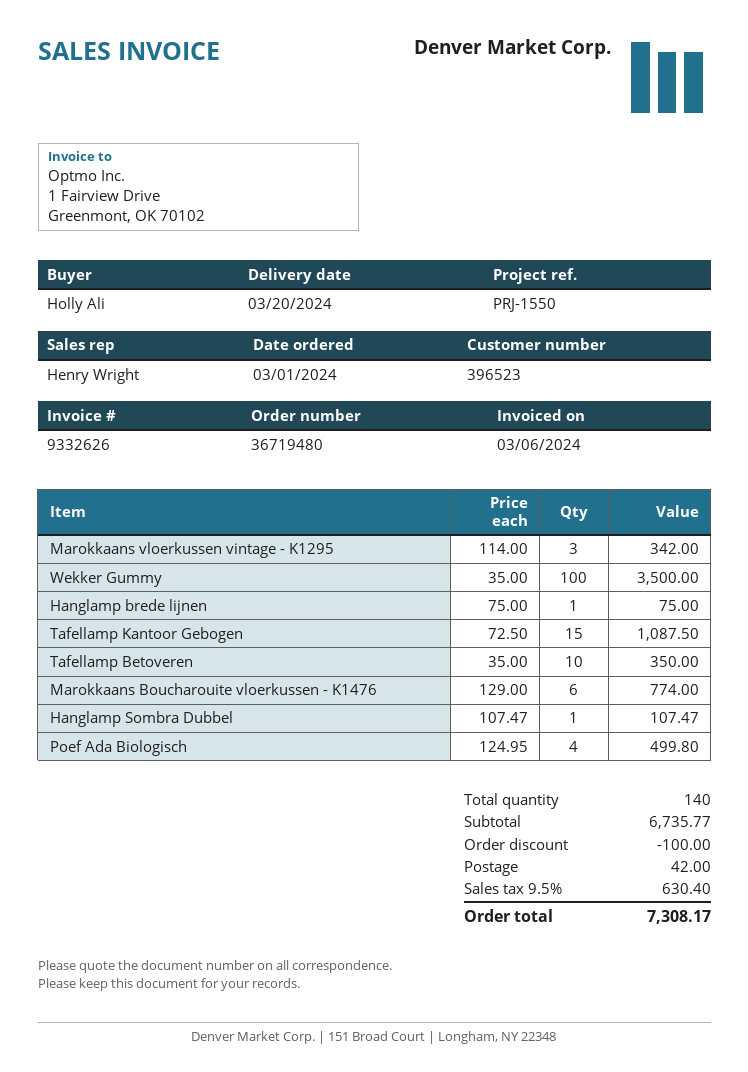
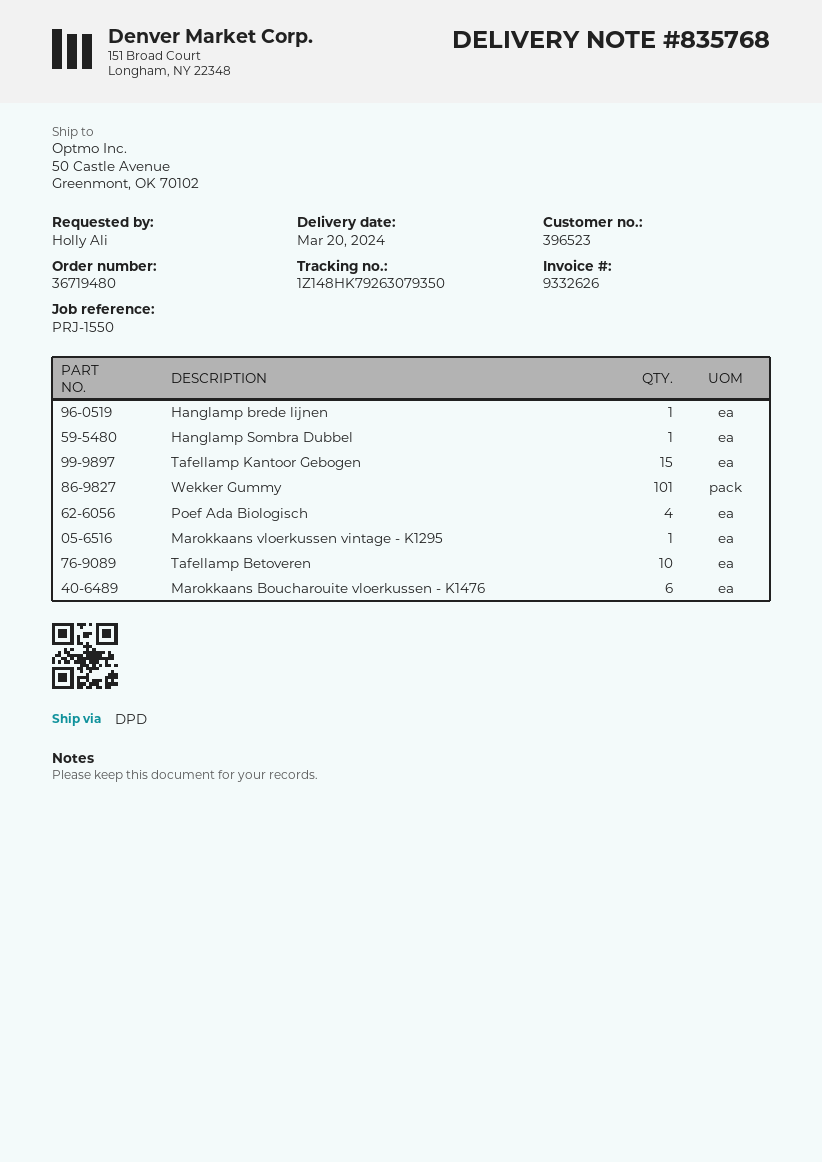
Marokkaans vloerkussen vintage - K1295: 3 -> 1
Wekker Gummy: 100 -> 101

